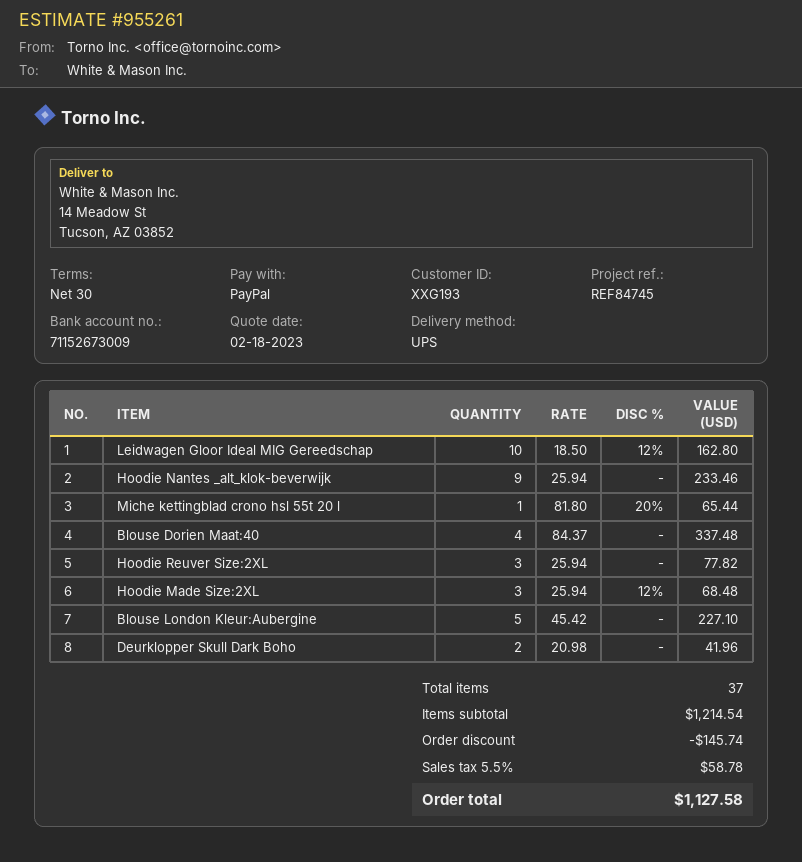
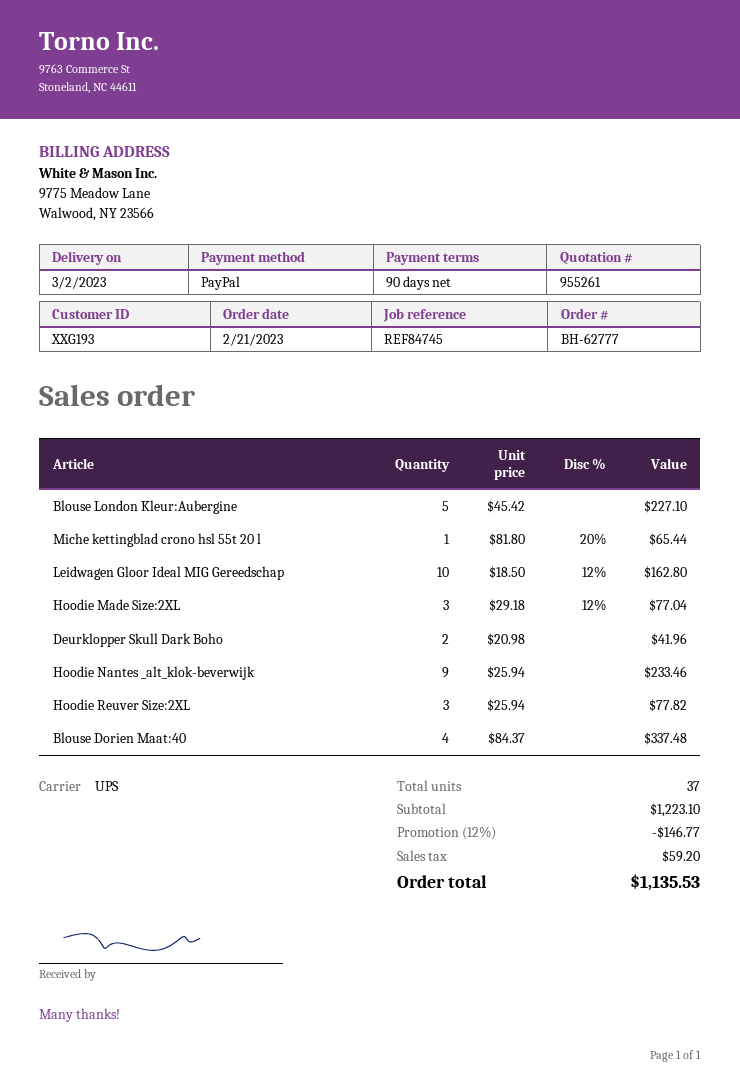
payment terms: 30 days -> 90 days
Hoodie Made Size:2XL: 3 x 25.94 - 12% = 68.48 -> 3 x 29.18 - 12% = 77.04
subtotal: 1214.54 -> 1223.10
discount: 145.74 -> 146.77
tax: 58.78 -> 59.20
total: 1127.58 -> 1135.53

